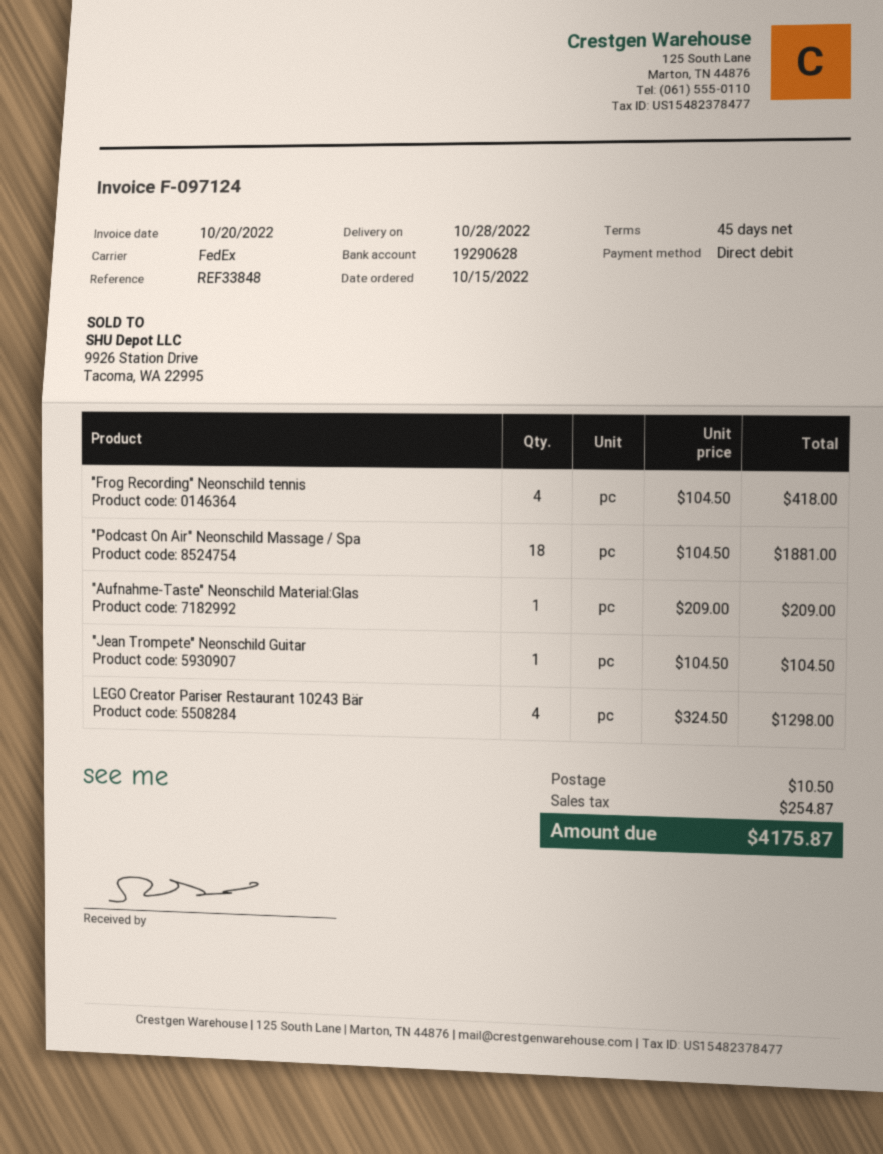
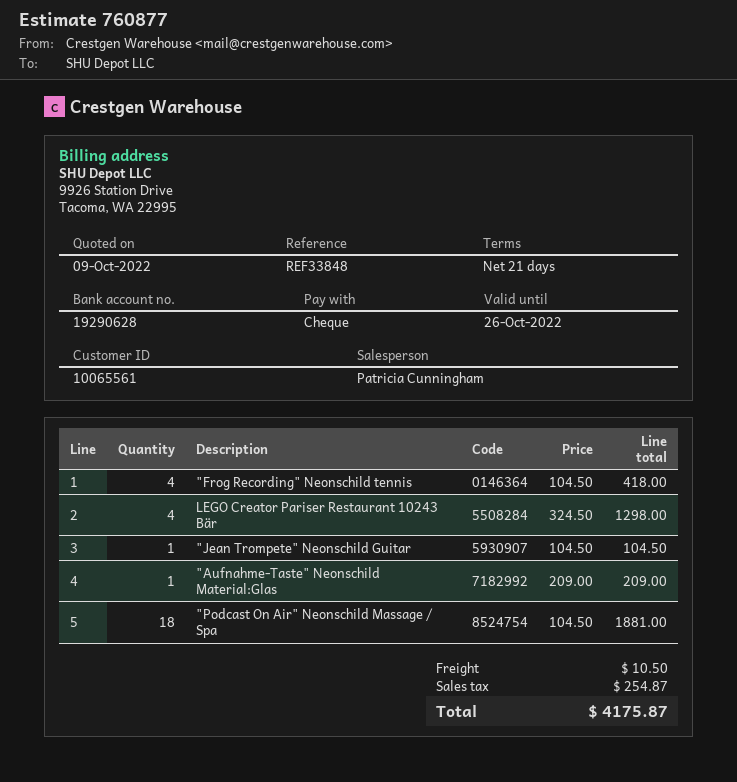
payment terms: 45 days -> 21 days
payment method: direct debit -> cheque

